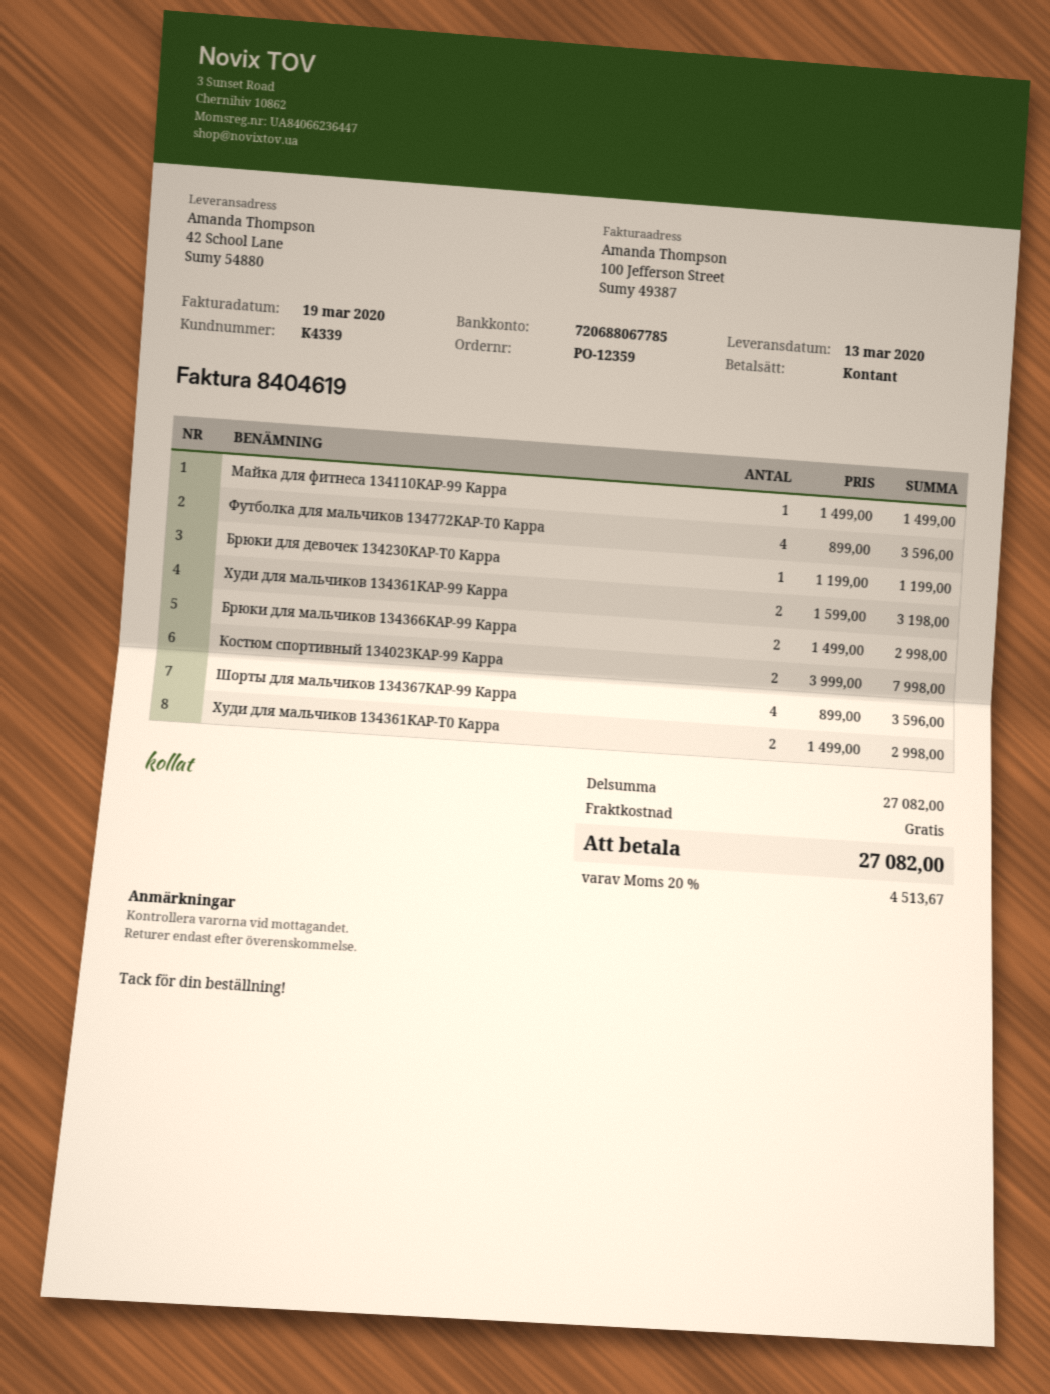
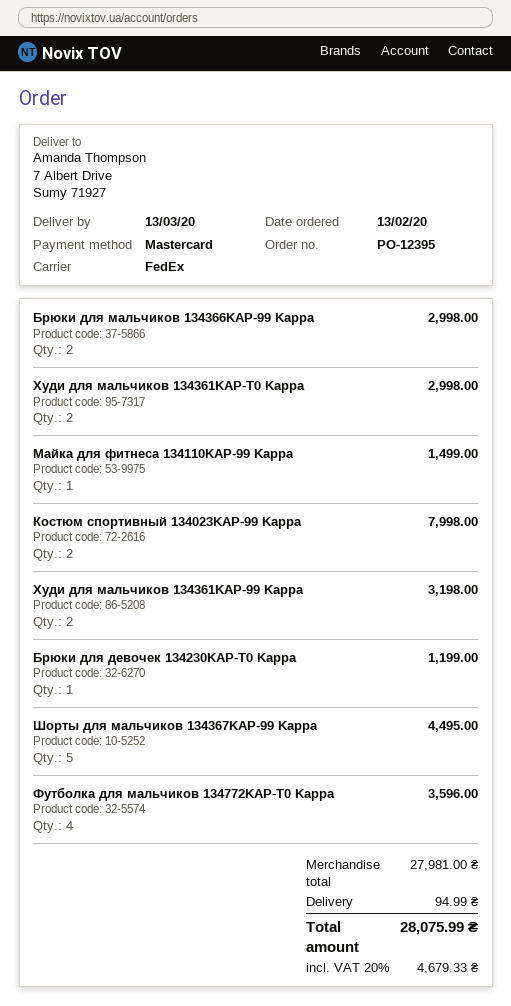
order number: PO-12359 -> PO-12395
payment method: cash -> Mastercard
ship to: 42 School Lane, Sumy 54880 -> 7 Albert Drive, Sumy 71927
Шорты для мальчиков 134367KAP-99 Kappa: 4 for 3596.00 -> 5 for 4495.00
subtotal: 27082.00 -> 27981.00
shipping: 0.00 -> 94.99
tax: 20% = 4513.67 -> 20% = 4679.33
total: 27082.00 -> 28075.99

